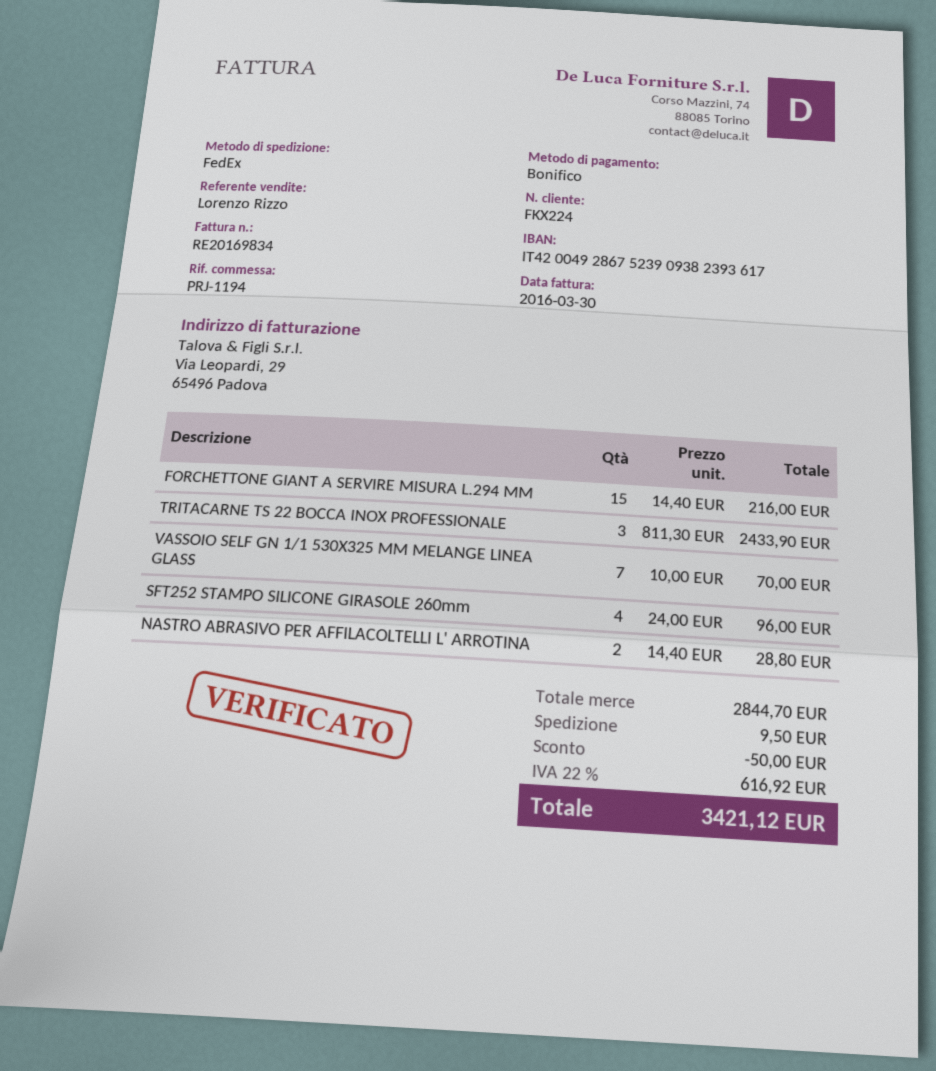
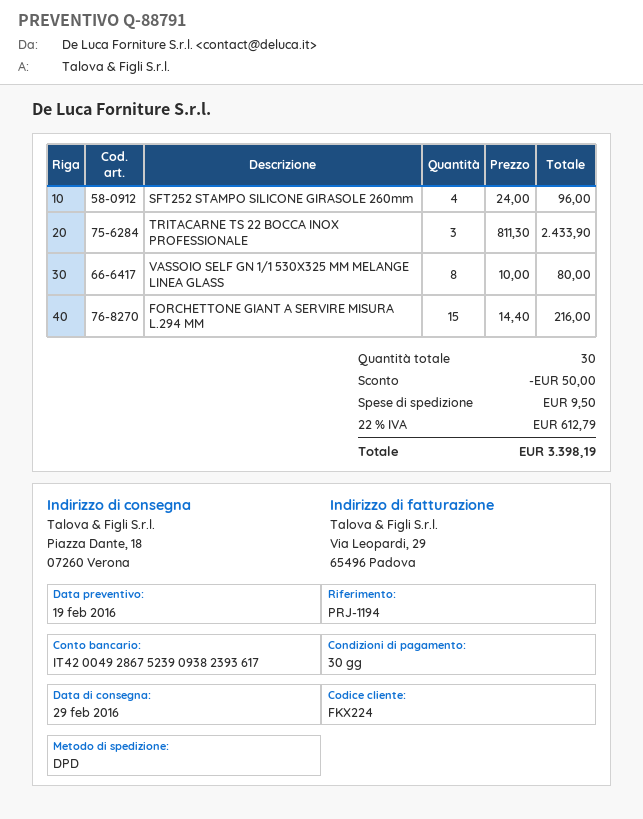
shipping method: FedEx -> DPD
VASSOIO SELF GN 1/1 530X325 MM MELANGE LINEA GLASS: 7 x 10.00 = 70.00 -> 8 x 10.00 = 80.00
NASTRO ABRASIVO PER AFFILACOLTELLI L' ARROTINA: 2 x 14.40 = 28.80 -> none
tax: 22% = 616.92 -> 22% = 612.79
total: 3421.12 -> 3398.19

